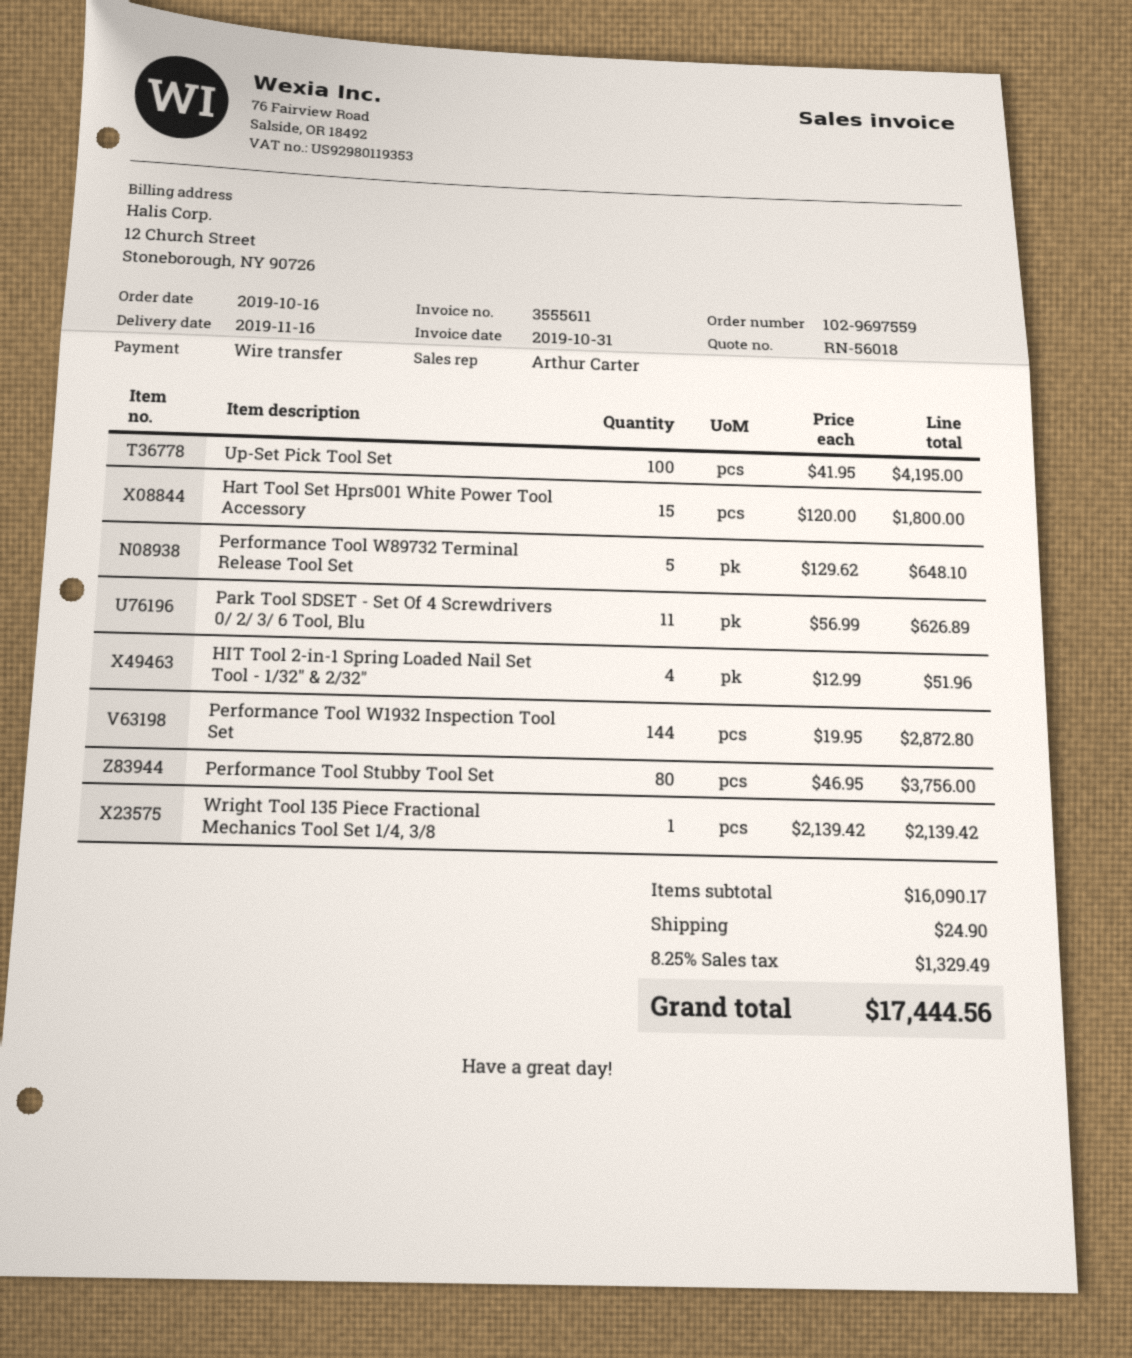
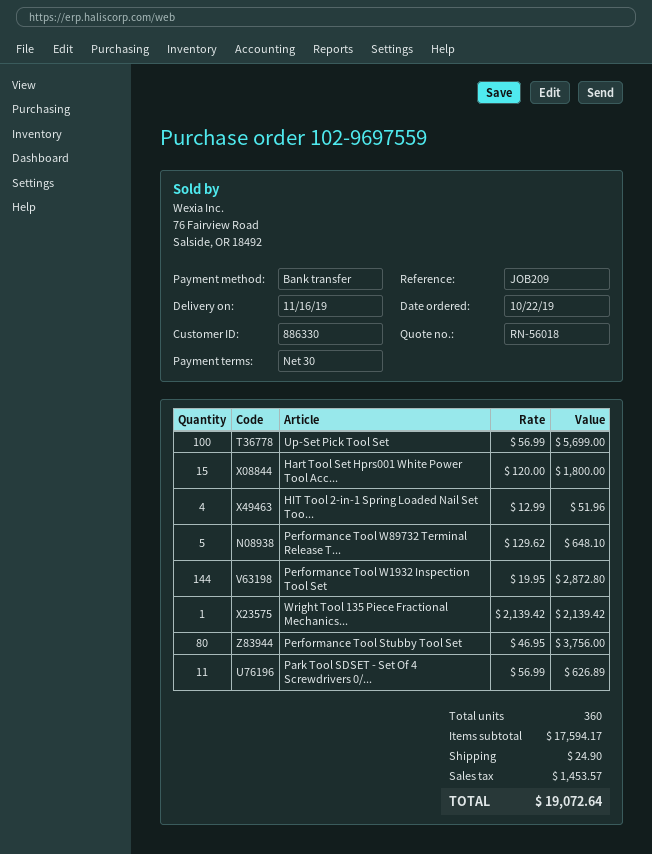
order date: 2019-10-16 -> 2019-10-22
Up-Set Pick Tool Set: 100 x 41.95 = 4195.00 -> 100 x 56.99 = 5699.00
subtotal: 16090.17 -> 17594.17
tax: 1329.49 -> 1453.57
total: 17444.56 -> 19072.64

